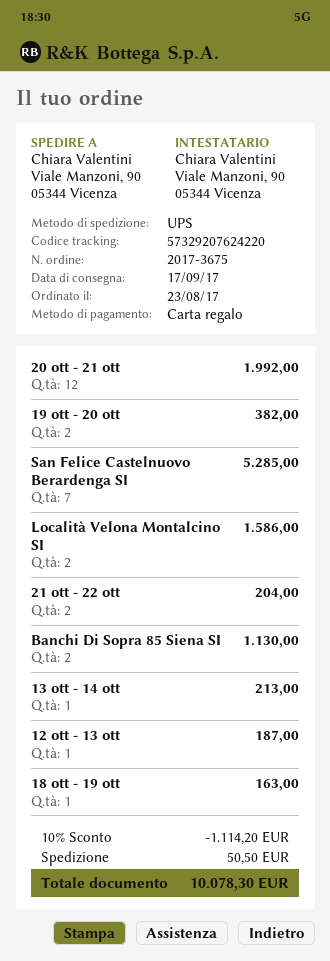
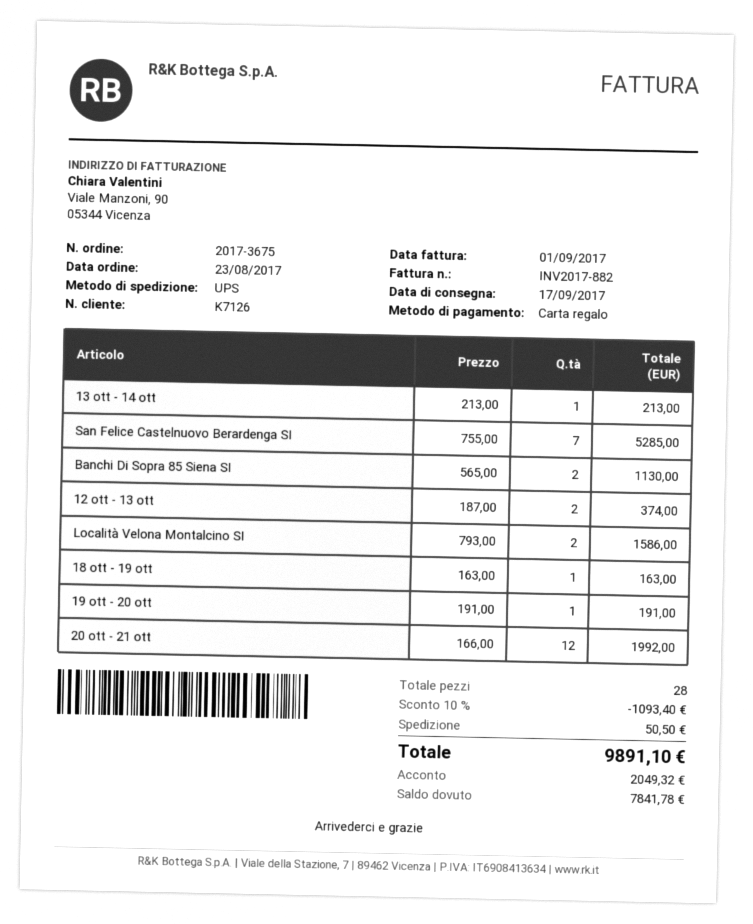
19 ott - 20 ott: 2 for 382.00 -> 1 for 191.00
21 ott - 22 ott: 2 for 204.00 -> none
12 ott - 13 ott: 1 for 187.00 -> 2 for 374.00
discount: 10% = 1114.20 -> 10% = 1093.40
total: 10078.30 -> 9891.10

